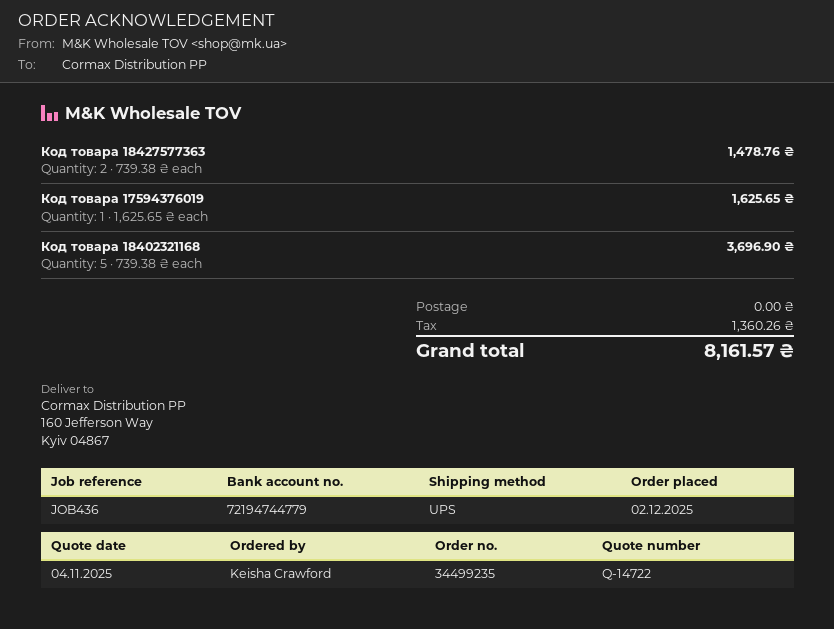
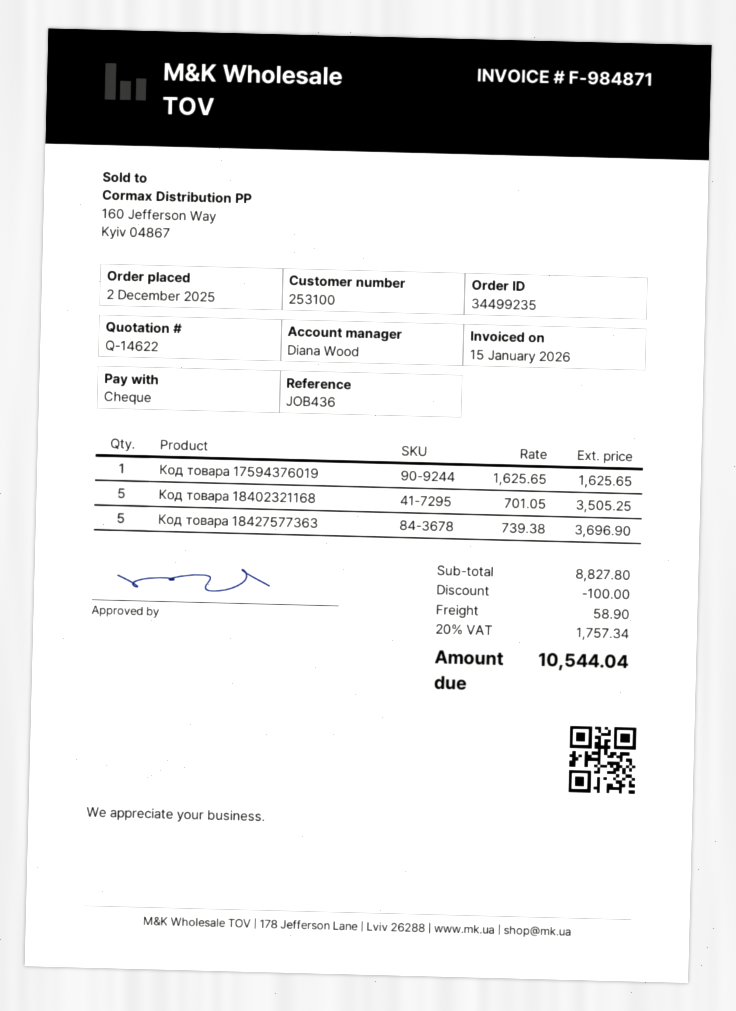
quote number: Q-14722 -> Q-14622
Код товара 18427577363: 2 x 739.38 = 1478.76 -> 5 x 739.38 = 3696.90
Код товара 18402321168: 5 x 739.38 = 3696.90 -> 5 x 701.05 = 3505.25
discount: none -> 100.00
shipping: 0.00 -> 58.90
tax: 1360.26 -> 1757.34
total: 8161.57 -> 10544.04

